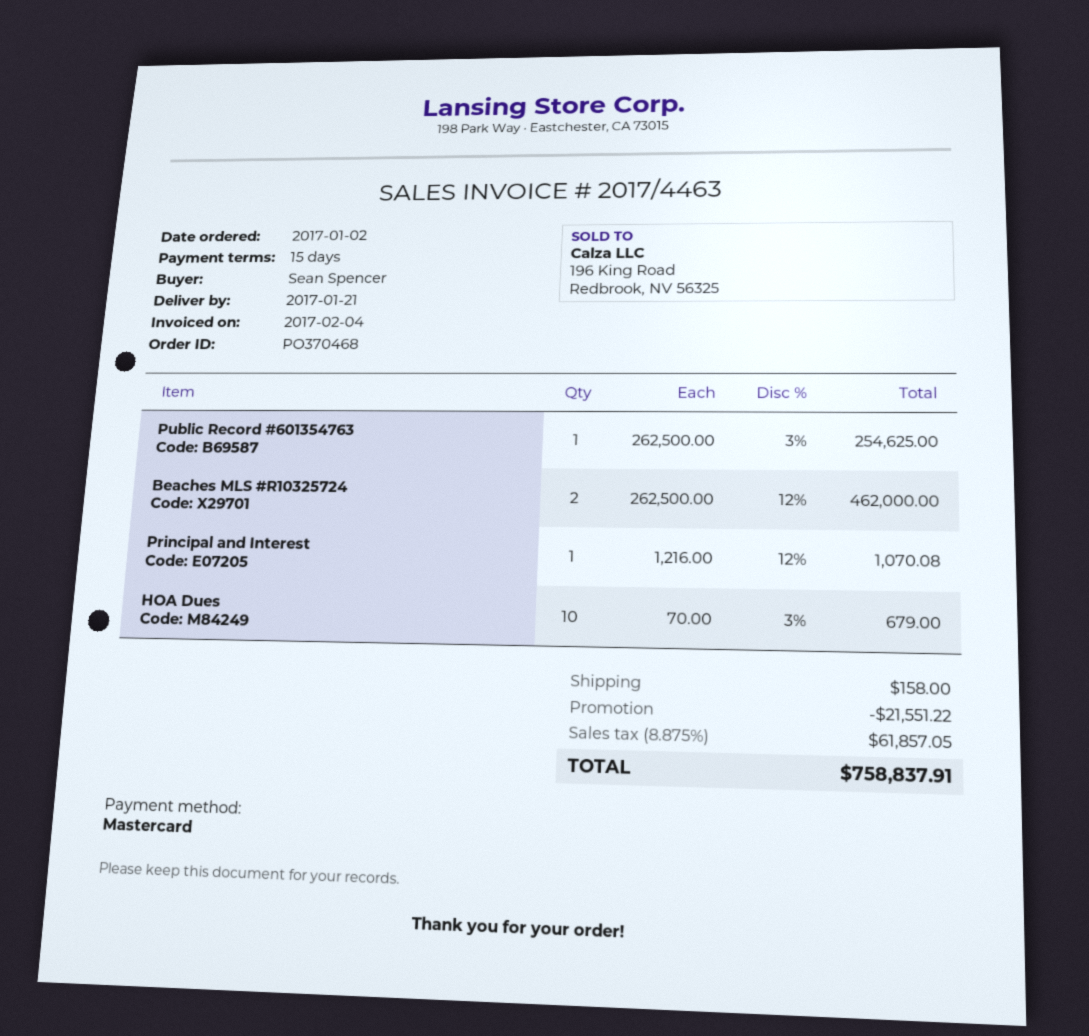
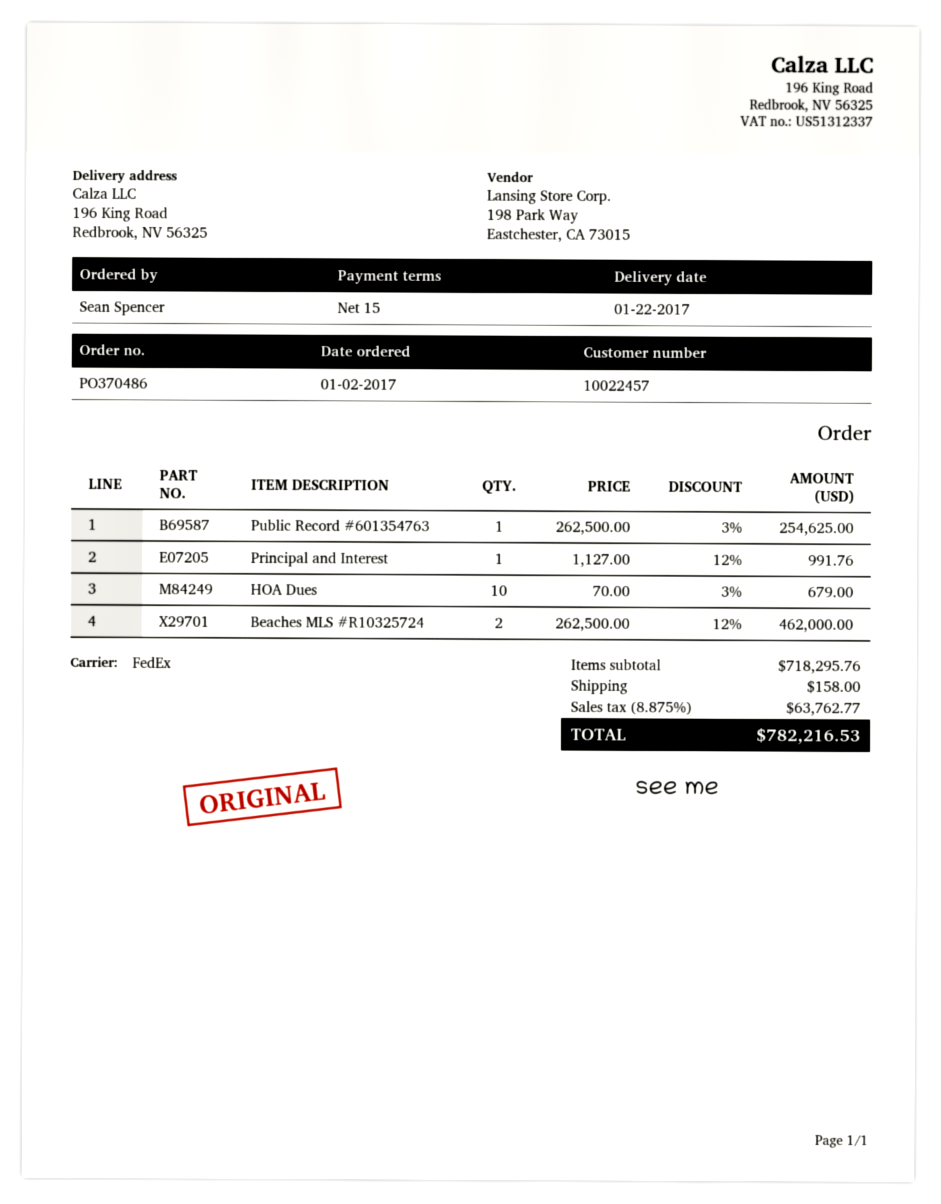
order number: PO370468 -> PO370486
delivery date: 2017-01-21 -> 2017-01-22
Principal and Interest: 1 x 1216.00 - 12% = 1070.08 -> 1 x 1127.00 - 12% = 991.76
discount: 21551.22 -> none
tax: 8.875% = 61857.05 -> 8.875% = 63762.77
total: 758837.91 -> 782216.53

